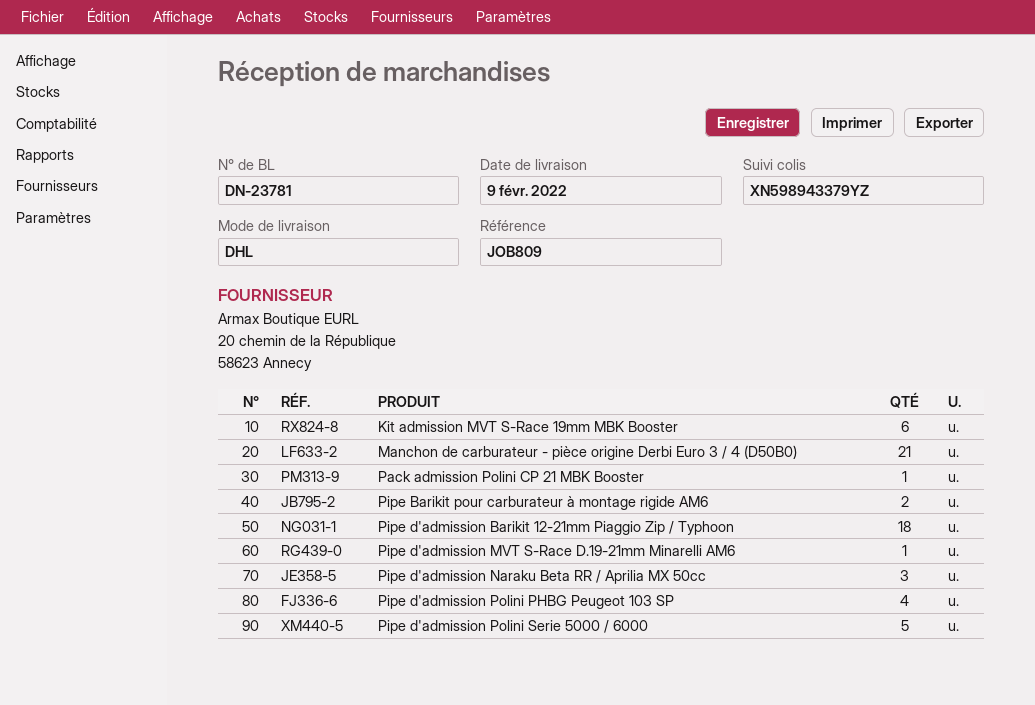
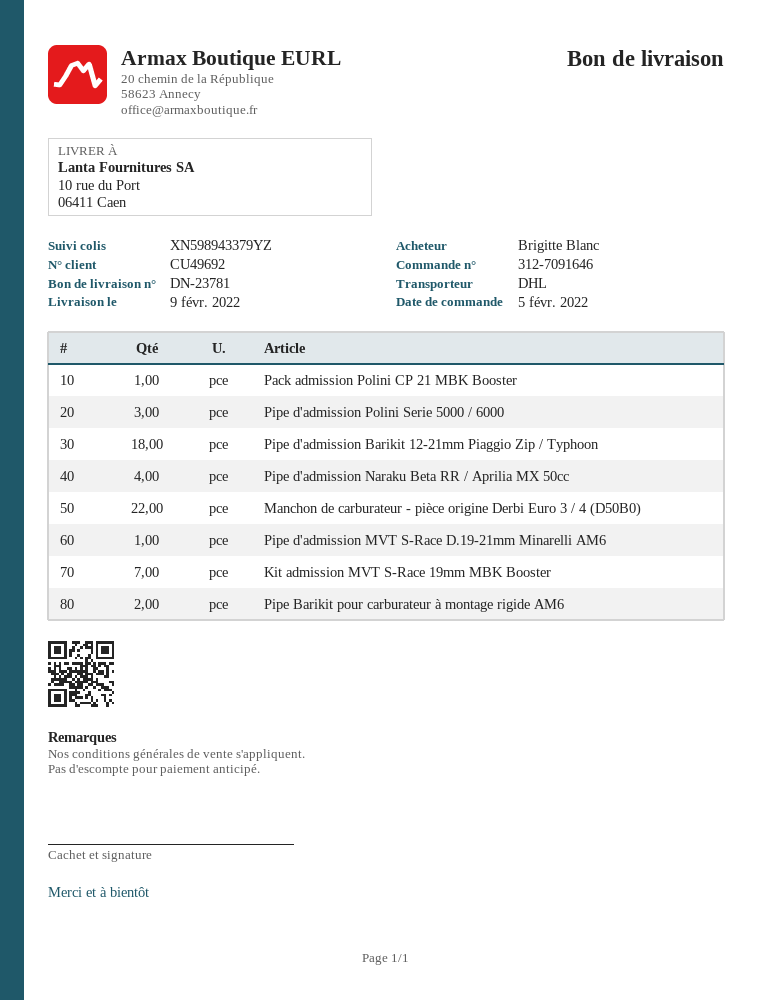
Kit admission MVT S-Race 19mm MBK Booster: 6 -> 7
Manchon de carburateur - pièce origine Derbi Euro 3 / 4 (D50B0): 21 -> 22
Pipe d'admission Naraku Beta RR / Aprilia MX 50cc: 3 -> 4
Pipe d'admission Polini PHBG Peugeot 103 SP: 4 -> none
Pipe d'admission Polini Serie 5000 / 6000: 5 -> 3

